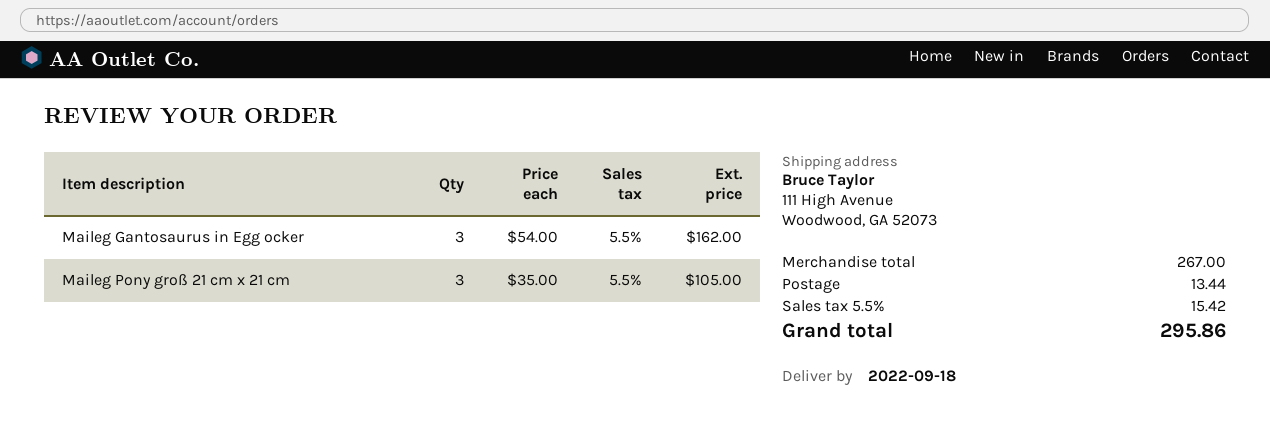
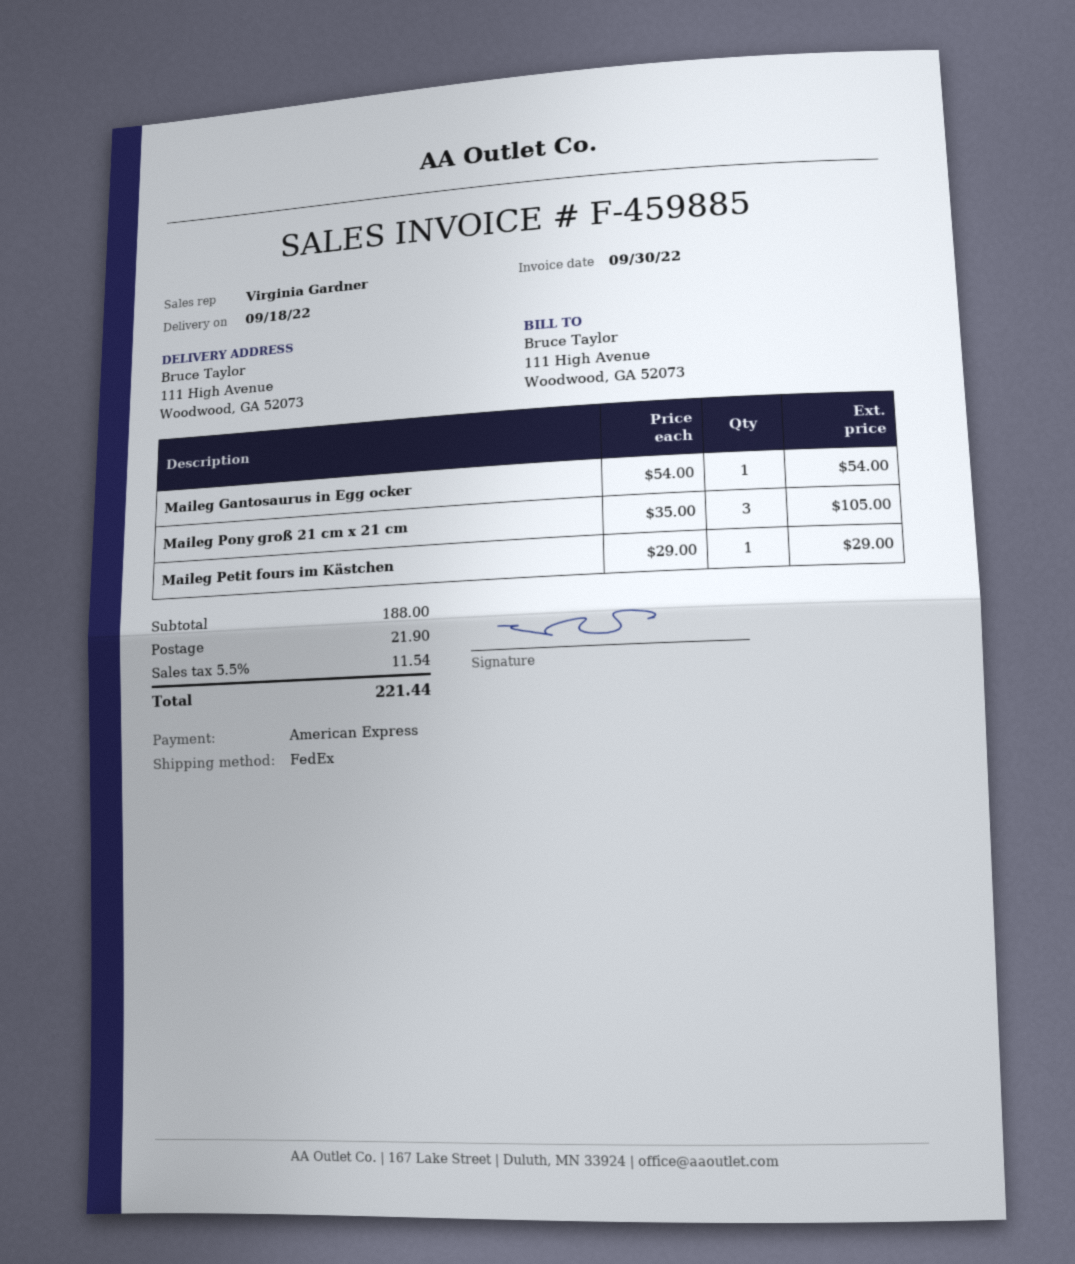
Maileg Gantosaurus in Egg ocker: 3 x 54.00 = 162.00 -> 1 x 54.00 = 54.00
Maileg Petit fours im Kästchen: none -> 1 x 29.00 = 29.00
subtotal: 267.00 -> 188.00
shipping: 13.44 -> 21.90
tax: 5.5% = 15.42 -> 5.5% = 11.54
total: 295.86 -> 221.44

